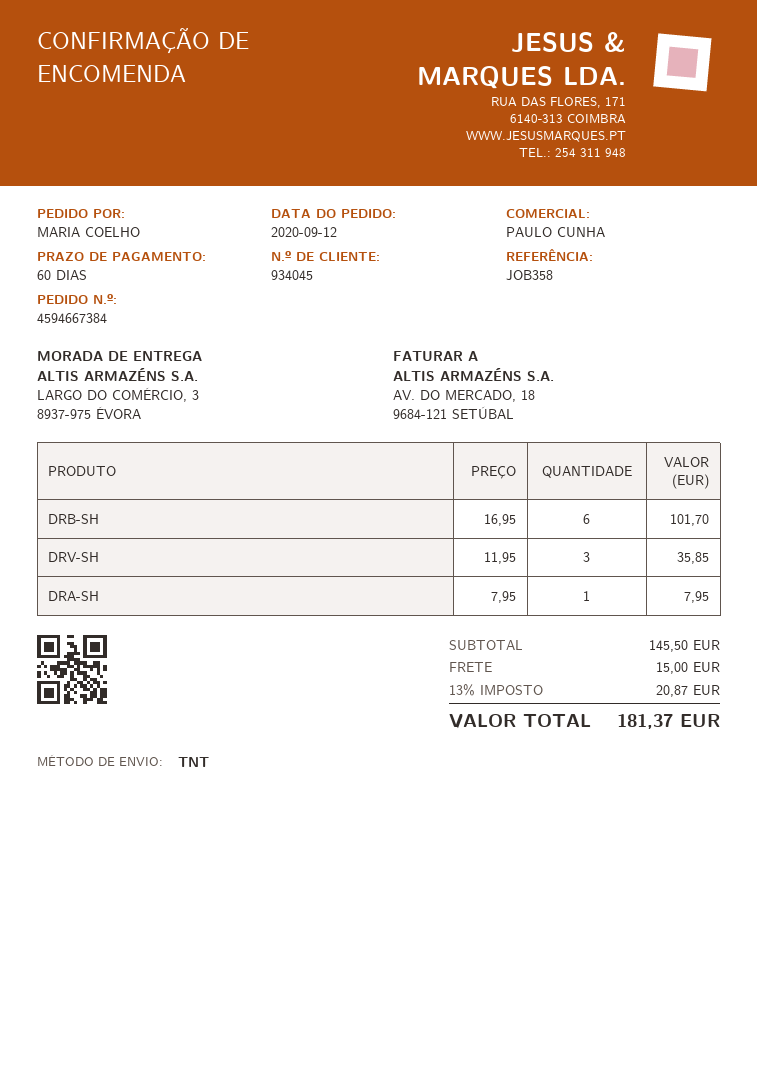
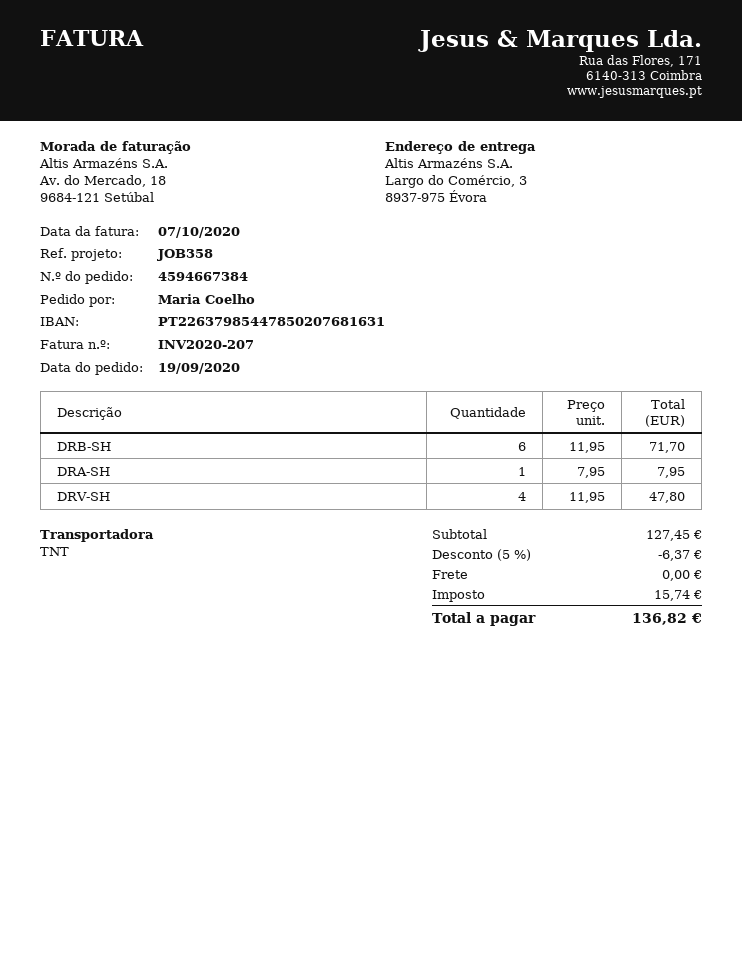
order date: 2020-09-12 -> 2020-09-19
DRB-SH: 6 x 16.95 = 101.70 -> 6 x 11.95 = 71.70
DRV-SH: 3 x 11.95 = 35.85 -> 4 x 11.95 = 47.80
subtotal: 145.50 -> 127.45
discount: none -> 5% = 6.37
shipping: 15.00 -> 0.00
tax: 20.87 -> 15.74
total: 181.37 -> 136.82

